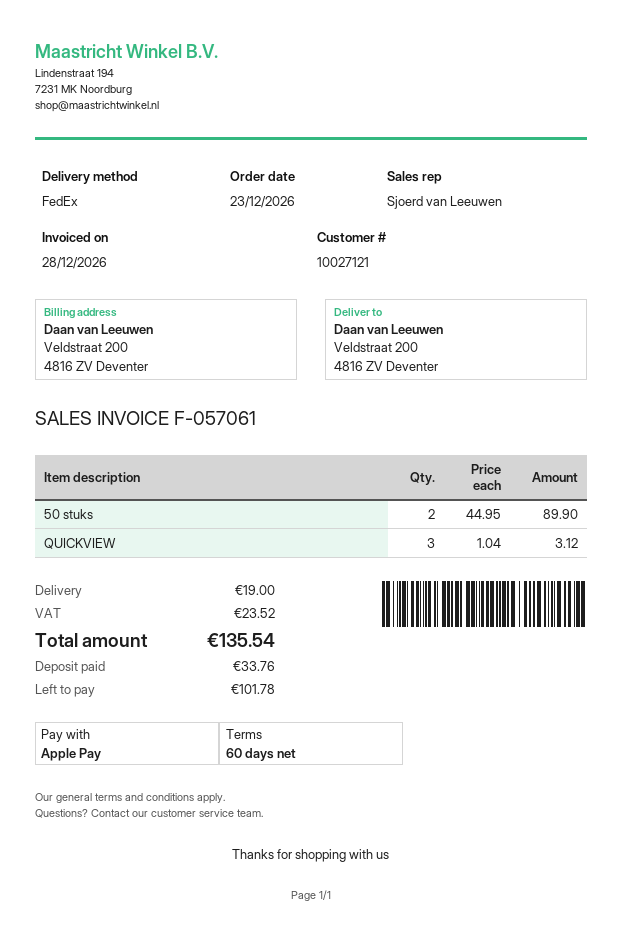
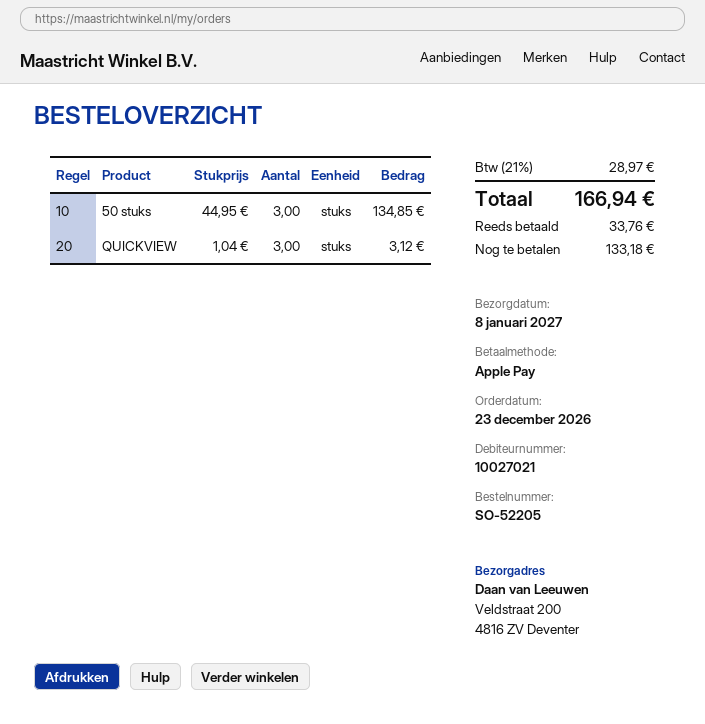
customer number: 10027121 -> 10027021
50 stuks: 2 x 44.95 = 89.90 -> 3 x 44.95 = 134.85
shipping: 19.00 -> none
tax: 23.52 -> 28.97
total: 135.54 -> 166.94
balance: 101.78 -> 133.18

